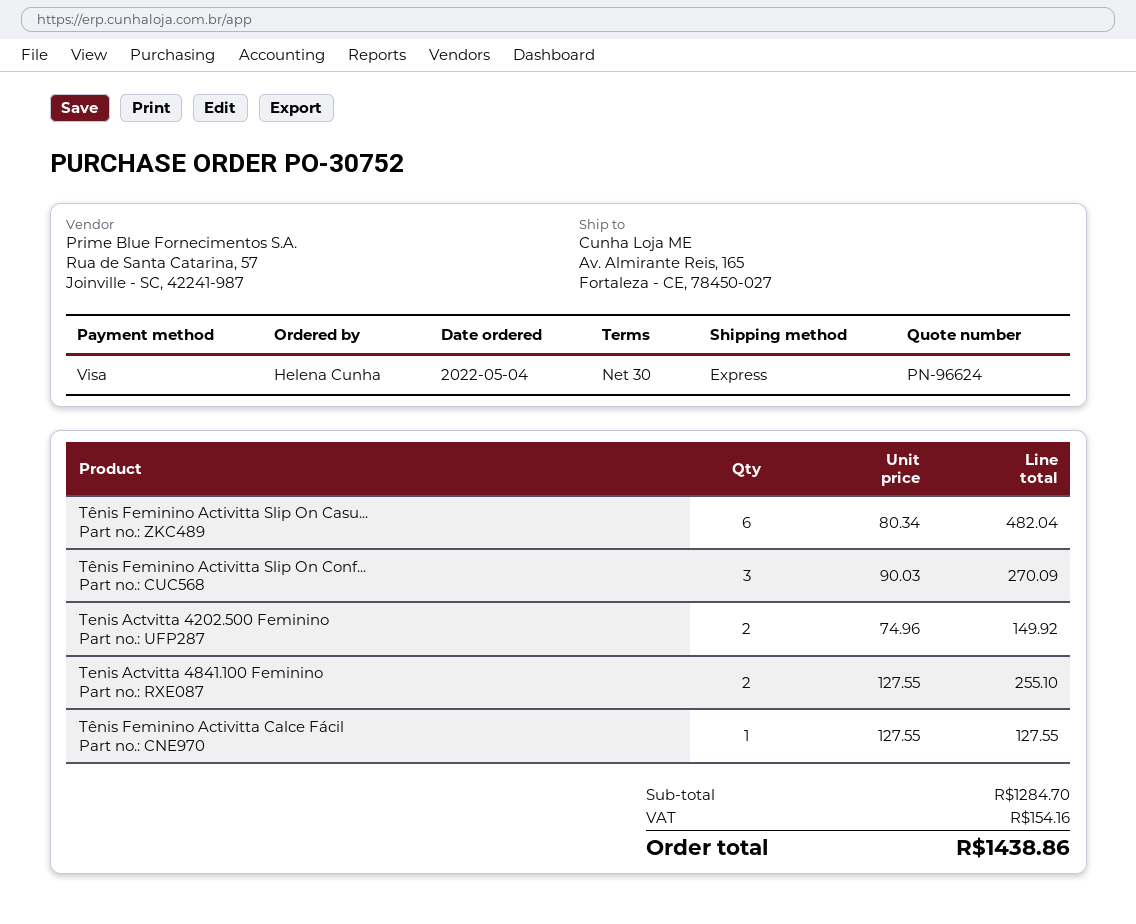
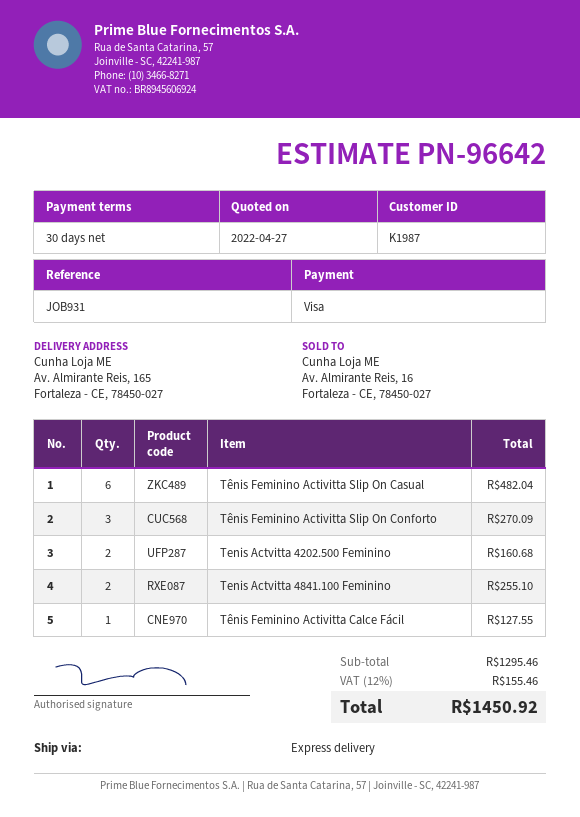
quote number: PN-96624 -> PN-96642
Tenis Actvitta 4202.500 Feminino: 2 for 149.92 -> 2 for 160.68
subtotal: 1284.70 -> 1295.46
tax: 154.16 -> 155.46
total: 1438.86 -> 1450.92

